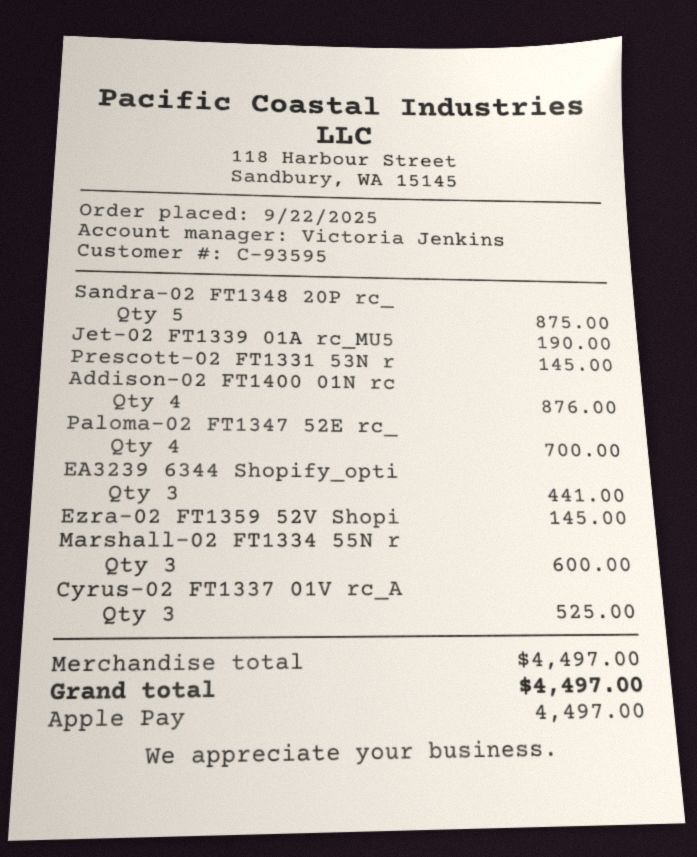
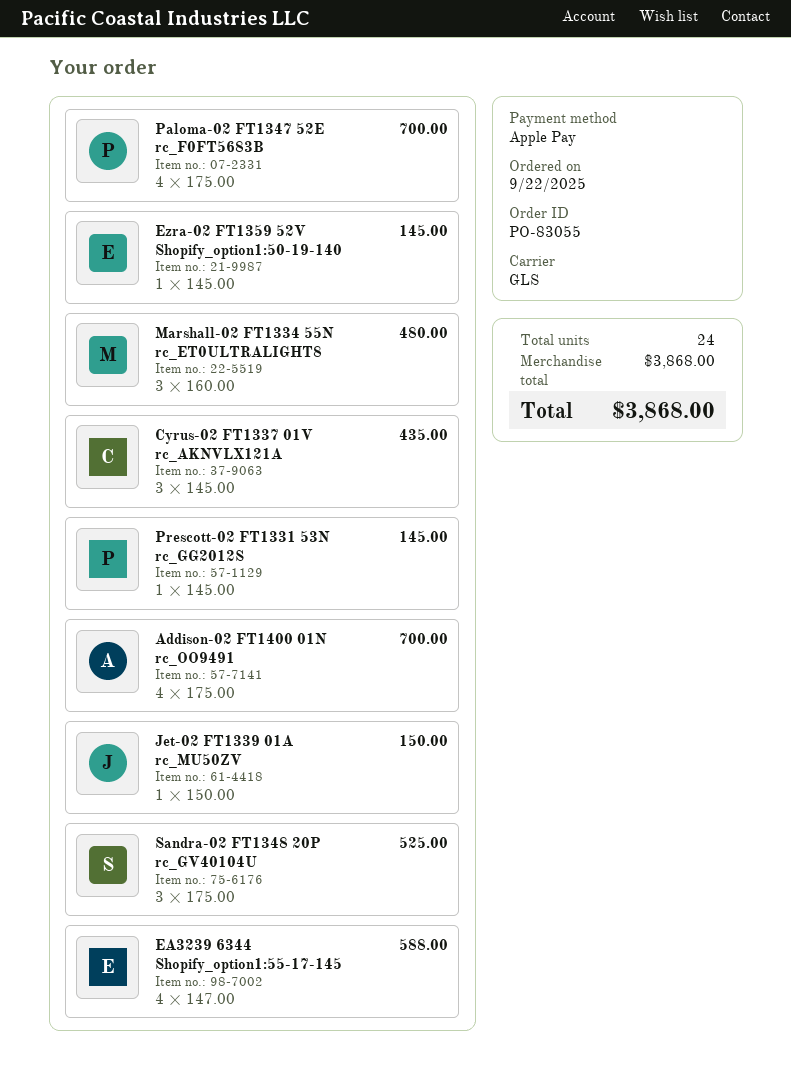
Sandra-02 FT1348 20P rc_: 5 for 875.00 -> 3 for 525.00
Jet-02 FT1339 01A rc_MU5: 1 for 190.00 -> 1 for 150.00
Addison-02 FT1400 01N rc: 4 for 876.00 -> 4 for 700.00
EA3239 6344 Shopify_opti: 3 for 441.00 -> 4 for 588.00
Marshall-02 FT1334 55N r: 3 for 600.00 -> 3 for 480.00
Cyrus-02 FT1337 01V rc_A: 3 for 525.00 -> 3 for 435.00
subtotal: 4497.00 -> 3868.00
total: 4497.00 -> 3868.00

